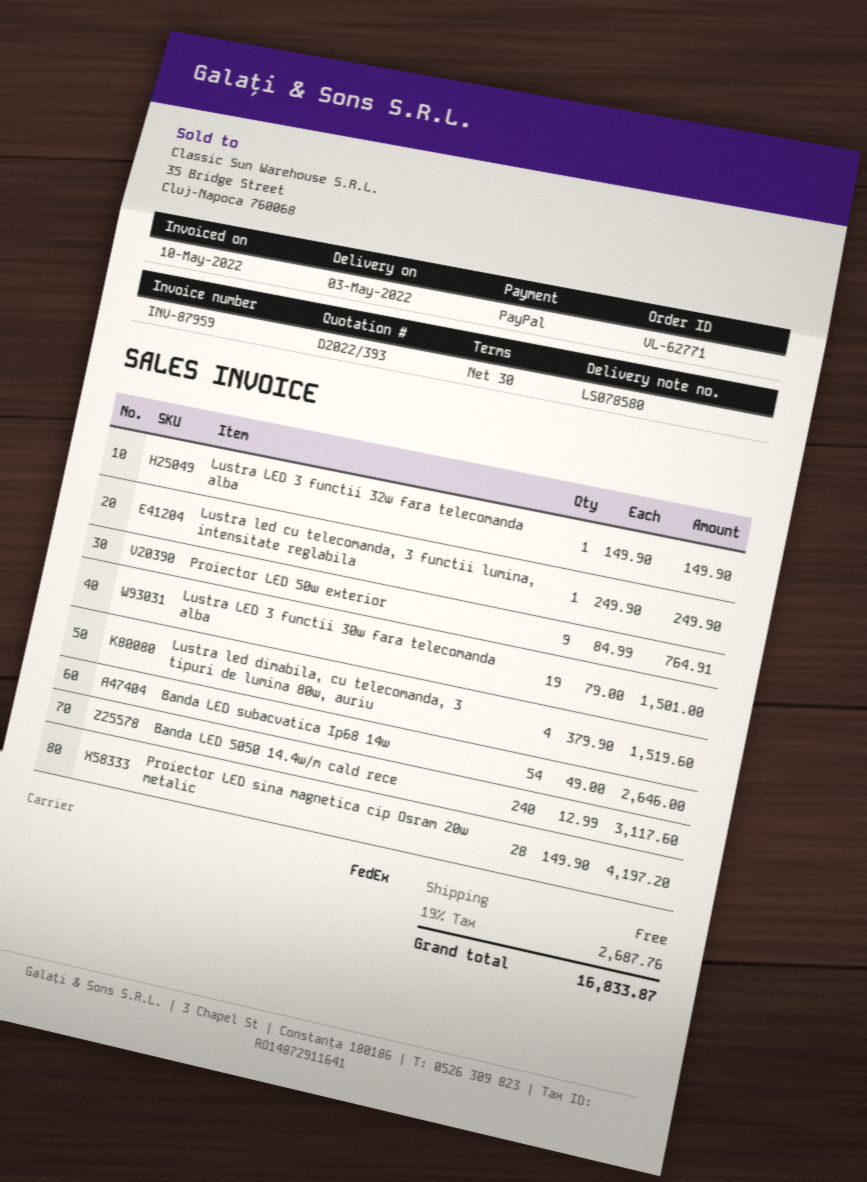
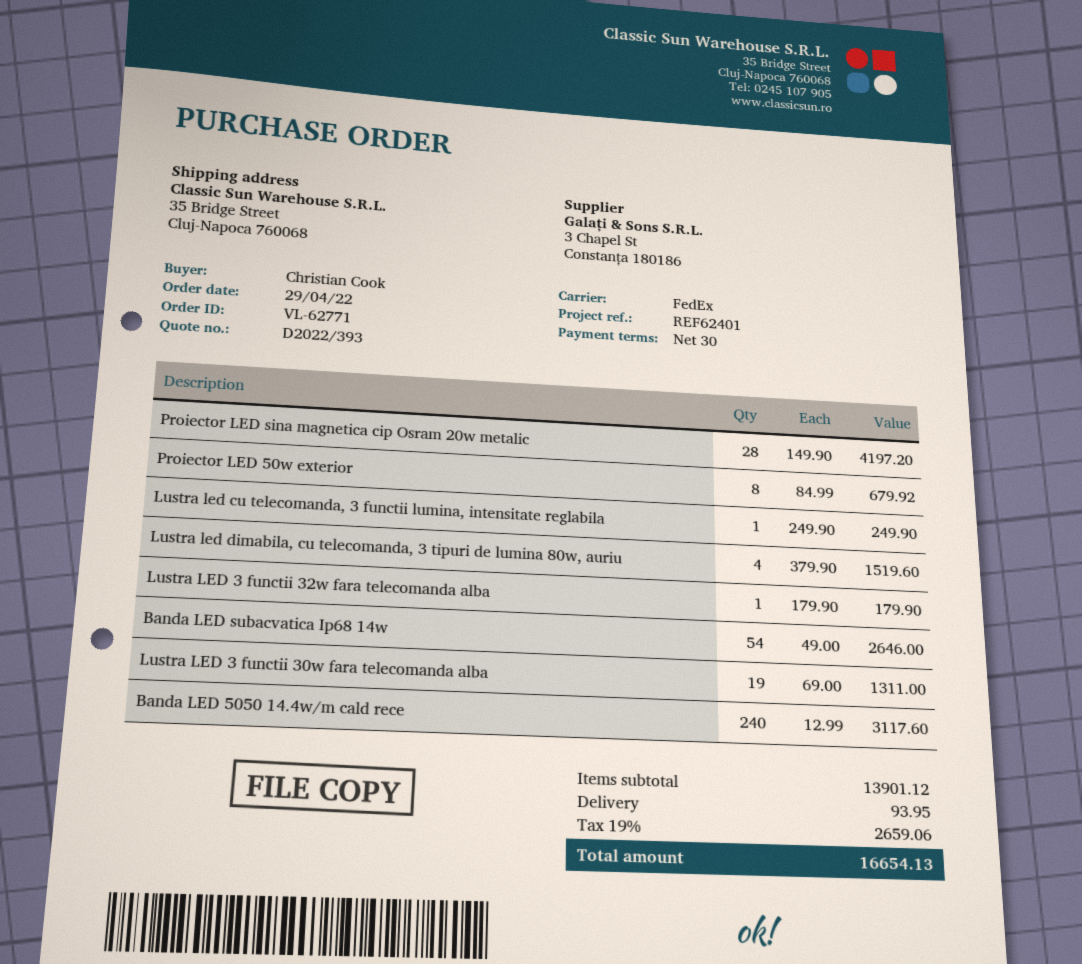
Lustra LED 3 functii 32w fara telecomanda alba: 1 x 149.90 = 149.90 -> 1 x 179.90 = 179.90
Proiector LED 50w exterior: 9 x 84.99 = 764.91 -> 8 x 84.99 = 679.92
Lustra LED 3 functii 30w fara telecomanda alba: 19 x 79.00 = 1501.00 -> 19 x 69.00 = 1311.00
shipping: 0.00 -> 93.95
tax: 19% = 2687.76 -> 19% = 2659.06
total: 16833.87 -> 16654.13

